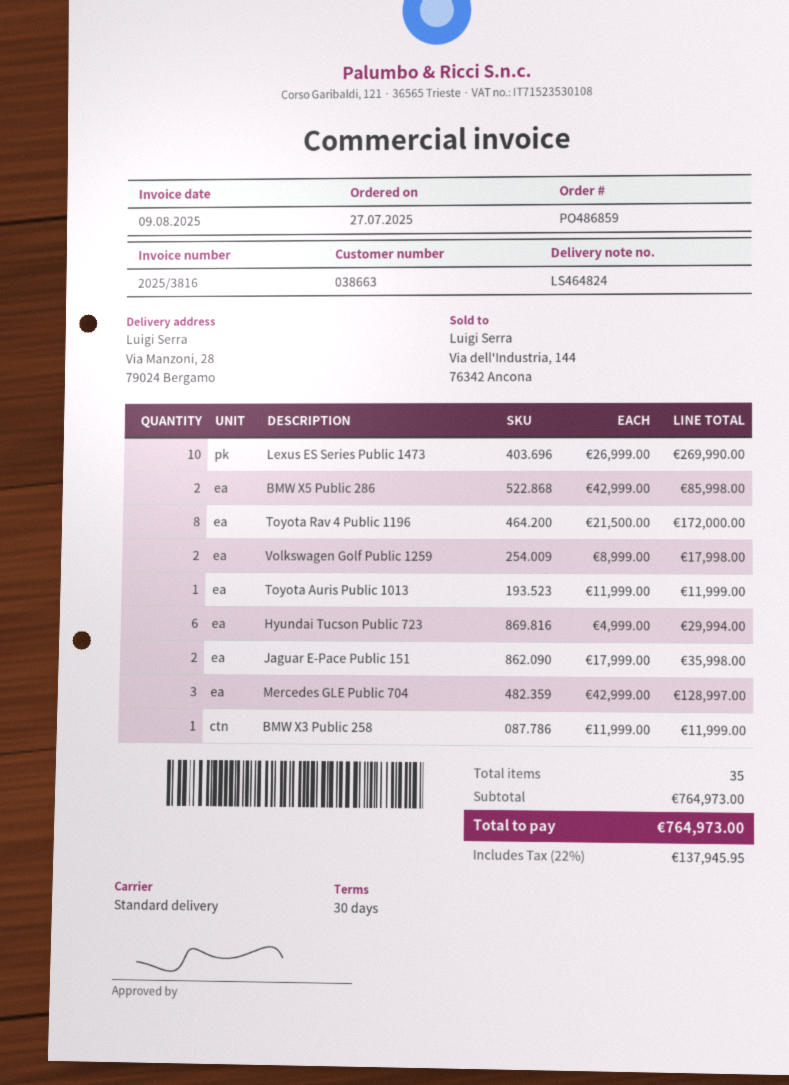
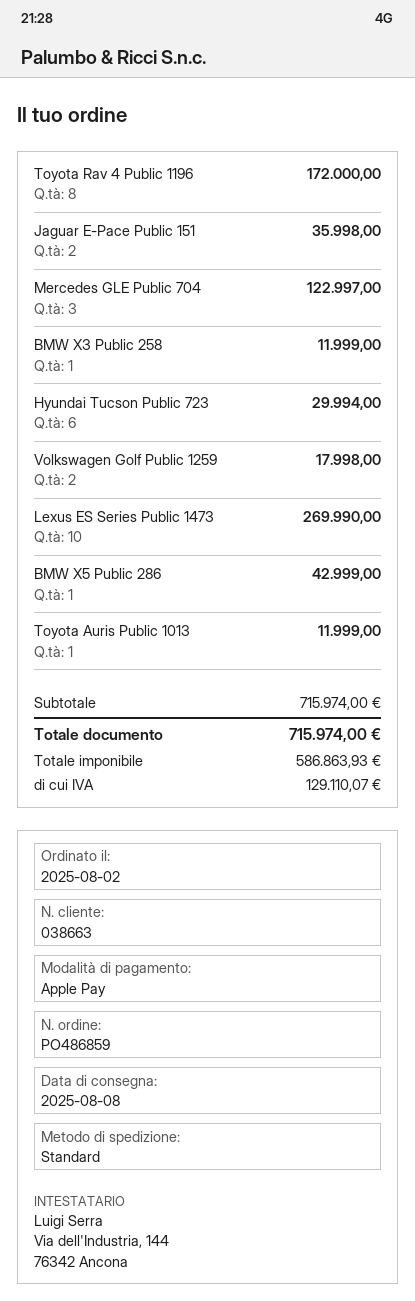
order date: 2025-07-27 -> 2025-08-02
BMW X5 Public 286: 2 for 85998.00 -> 1 for 42999.00
Mercedes GLE Public 704: 3 for 128997.00 -> 3 for 122997.00
subtotal: 764973.00 -> 715974.00
tax: 137945.95 -> 129110.07
total: 764973.00 -> 715974.00

